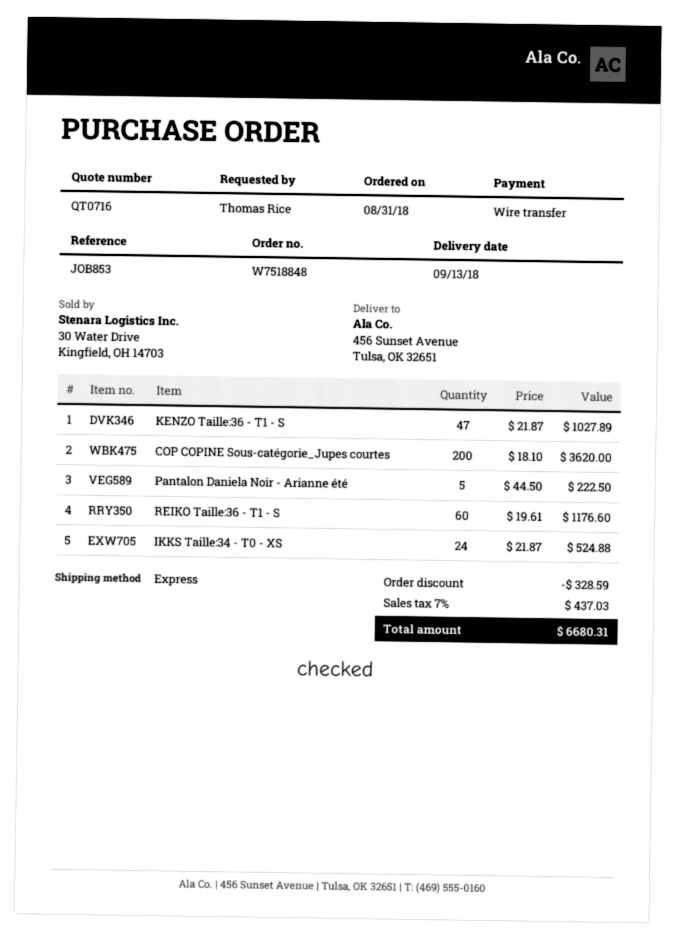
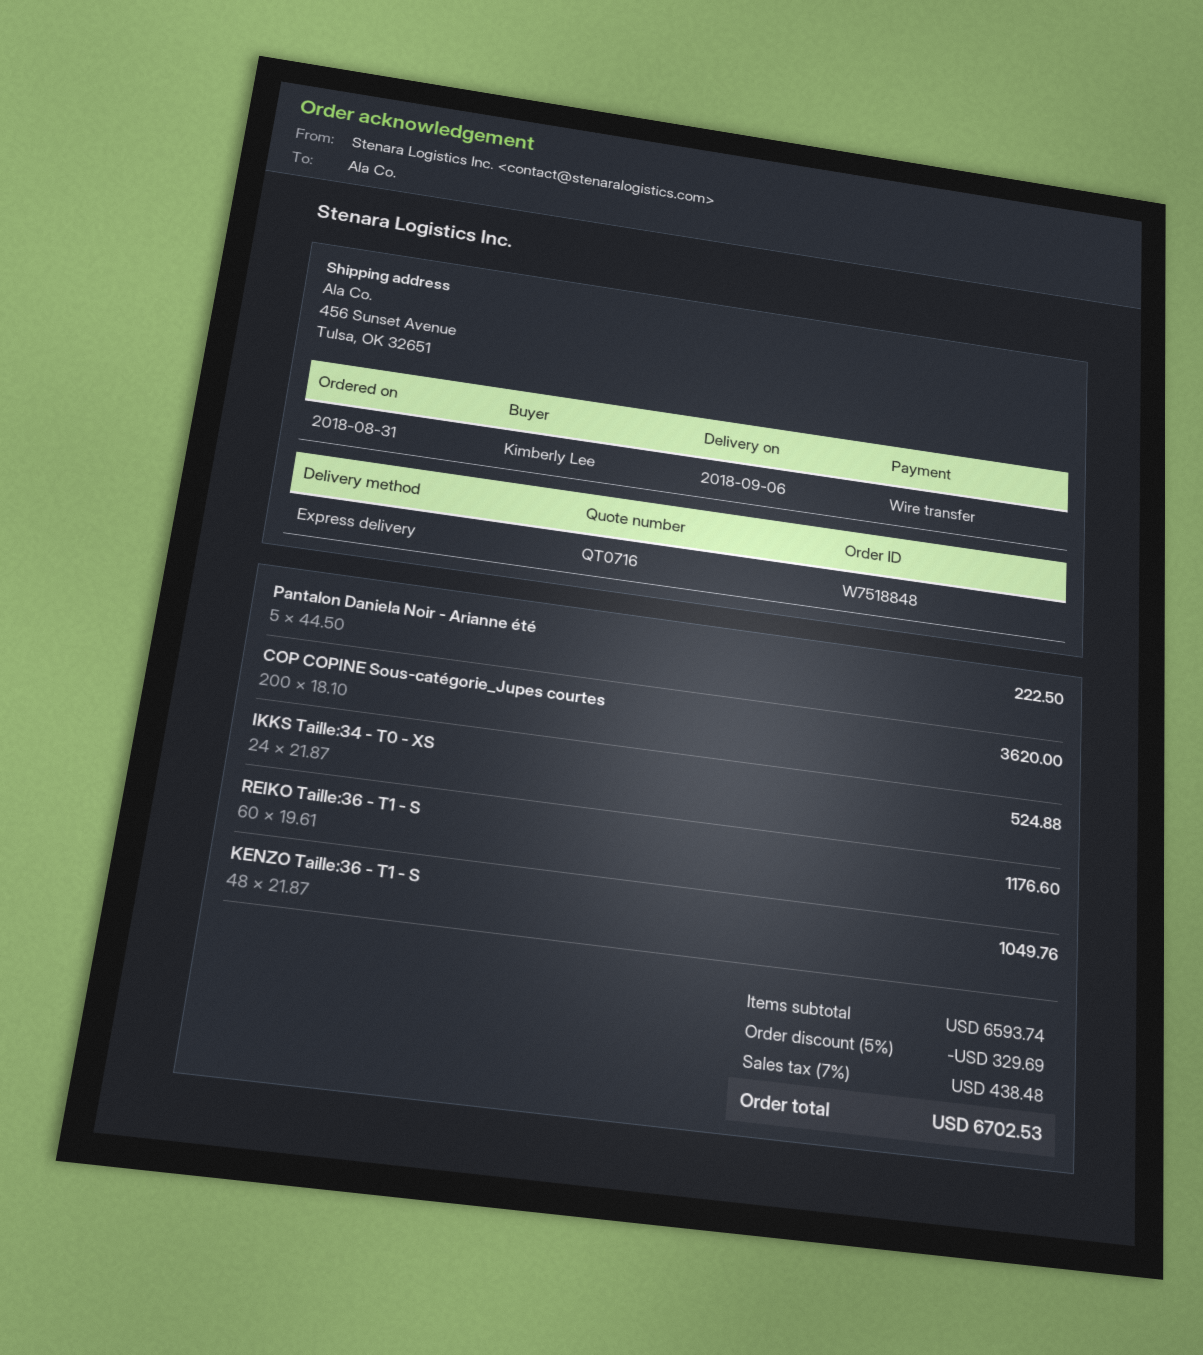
delivery date: 2018-09-13 -> 2018-09-06
ordered by: Thomas Rice -> Kimberly Lee
KENZO Taille:36 - T1 - S: 47 x 21.87 = 1027.89 -> 48 x 21.87 = 1049.76
discount: 328.59 -> 329.69
tax: 7% = 437.03 -> 7% = 438.48
total: 6680.31 -> 6702.53

